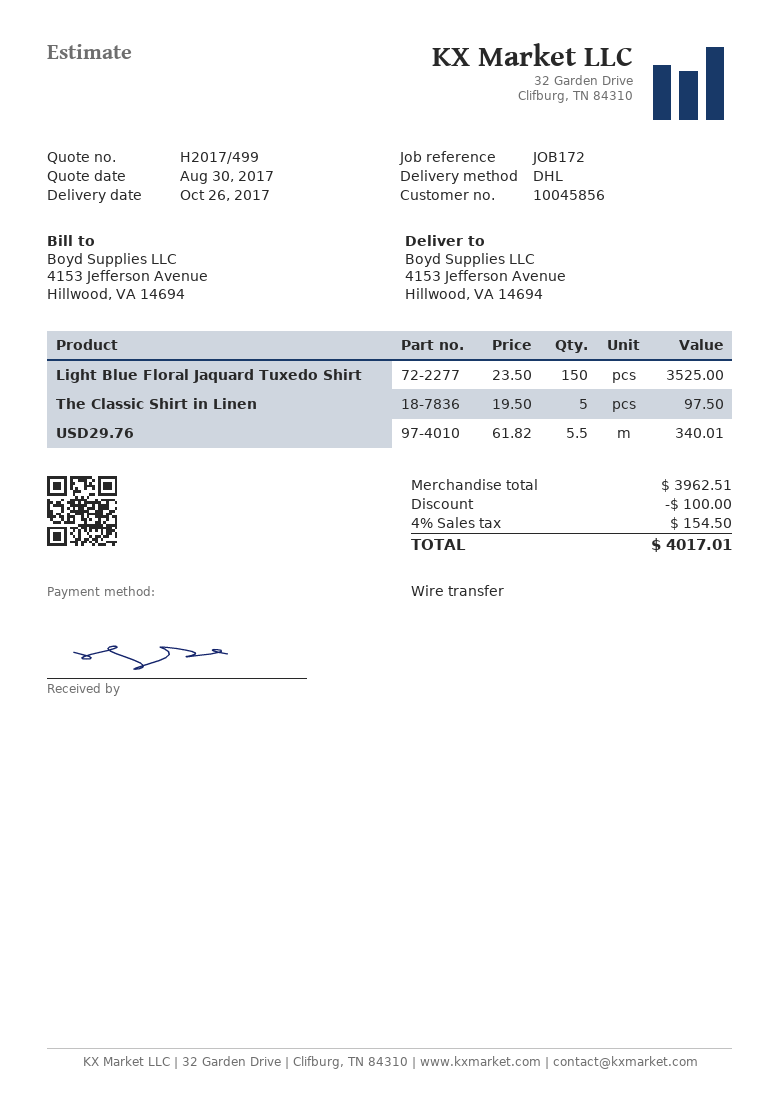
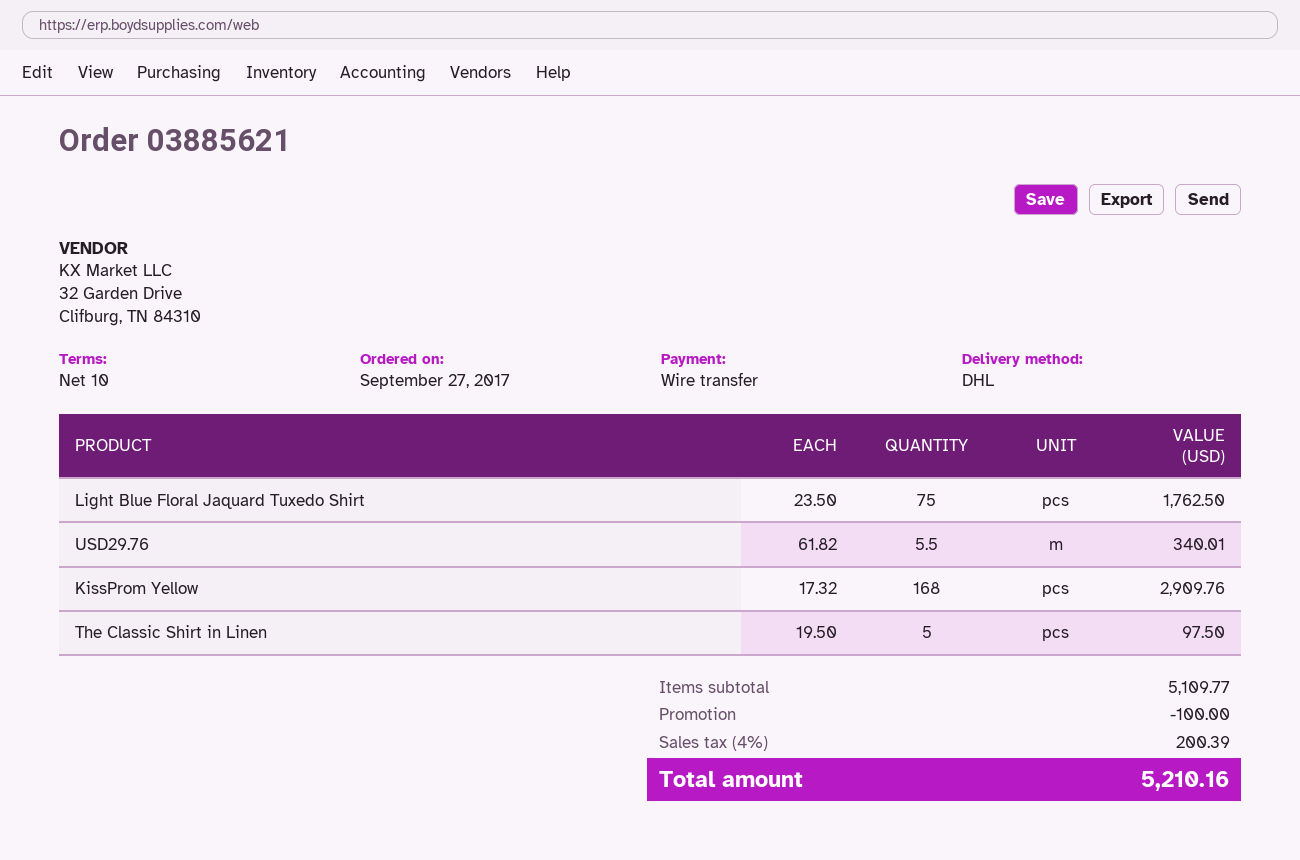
Light Blue Floral Jaquard Tuxedo Shirt: 150 x 23.50 = 3525.00 -> 75 x 23.50 = 1762.50
KissProm Yellow: none -> 168 x 17.32 = 2909.76
subtotal: 3962.51 -> 5109.77
tax: 4% = 154.50 -> 4% = 200.39
total: 4017.01 -> 5210.16

